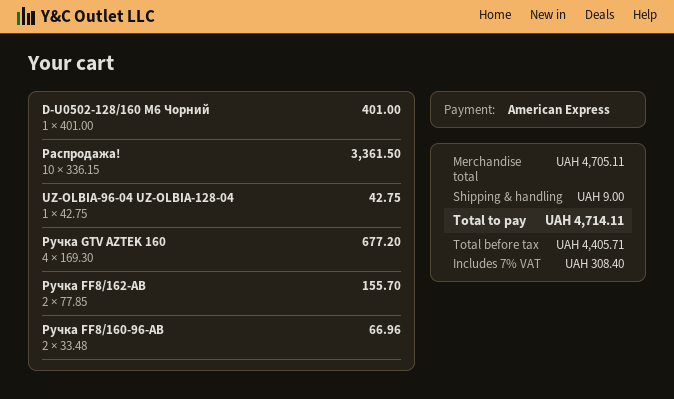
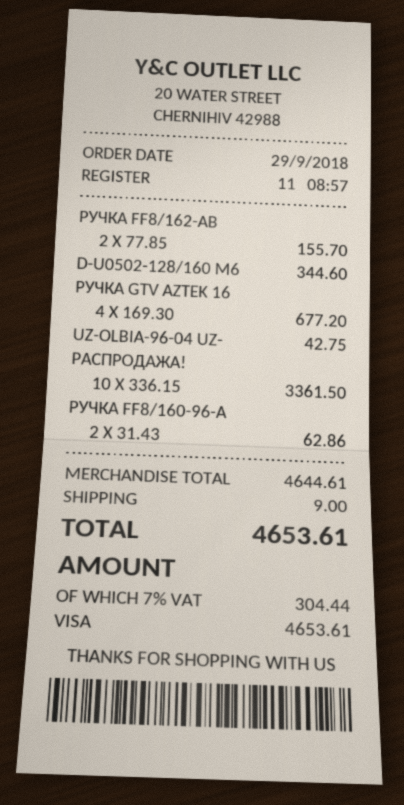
payment method: American Express -> Visa
D-U0502-128/160 M6 Чорний: 1 x 401.00 = 401.00 -> 1 x 344.60 = 344.60
Ручка FF8/160-96-АВ: 2 x 33.48 = 66.96 -> 2 x 31.43 = 62.86
subtotal: 4705.11 -> 4644.61
tax: 7% = 308.40 -> 7% = 304.44
total: 4714.11 -> 4653.61

